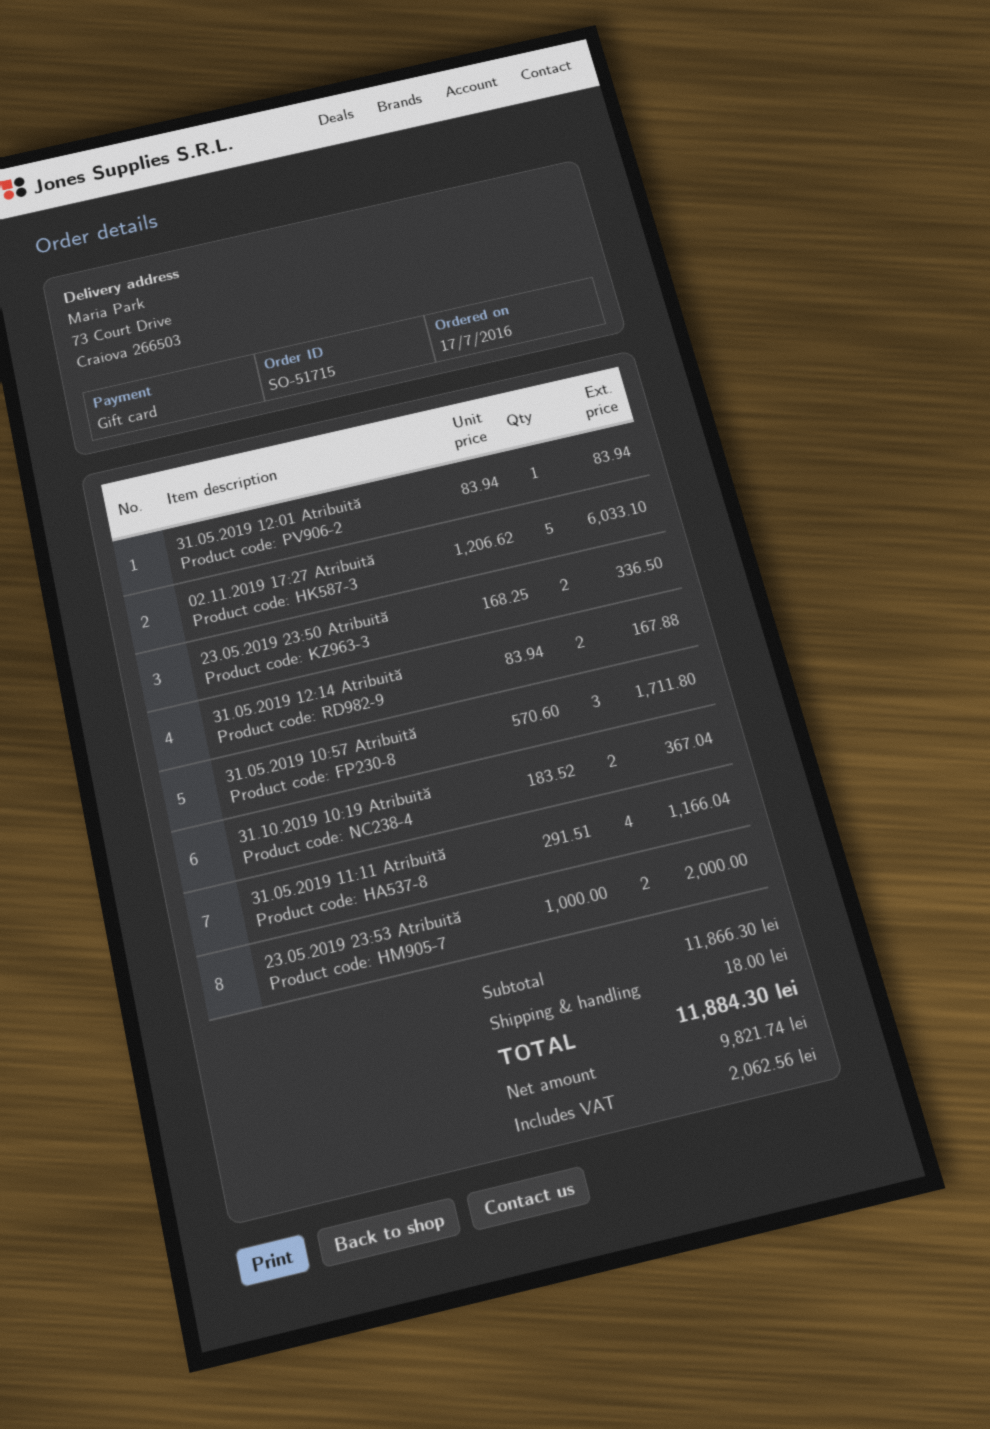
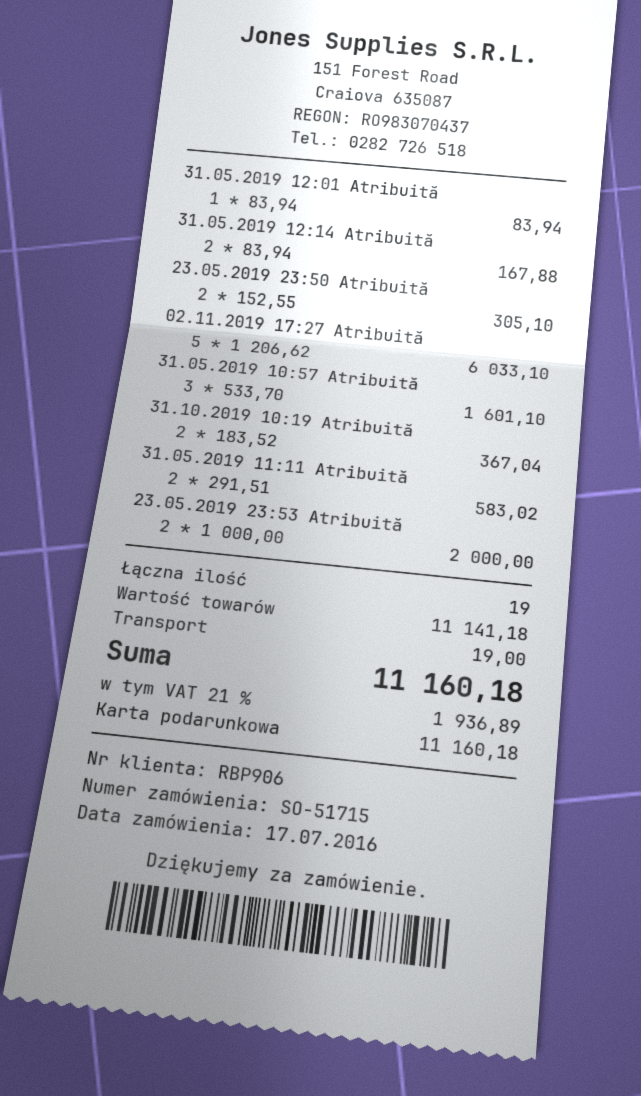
23.05.2019 23:50 Atribuită: 2 x 168.25 = 336.50 -> 2 x 152.55 = 305.10
31.05.2019 10:57 Atribuită: 3 x 570.60 = 1711.80 -> 3 x 533.70 = 1601.10
31.05.2019 11:11 Atribuită: 4 x 291.51 = 1166.04 -> 2 x 291.51 = 583.02
subtotal: 11866.30 -> 11141.18
shipping: 18.00 -> 19.00
tax: 2062.56 -> 1936.89
total: 11884.30 -> 11160.18

